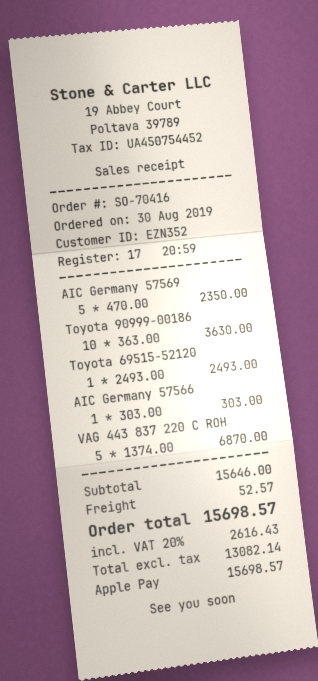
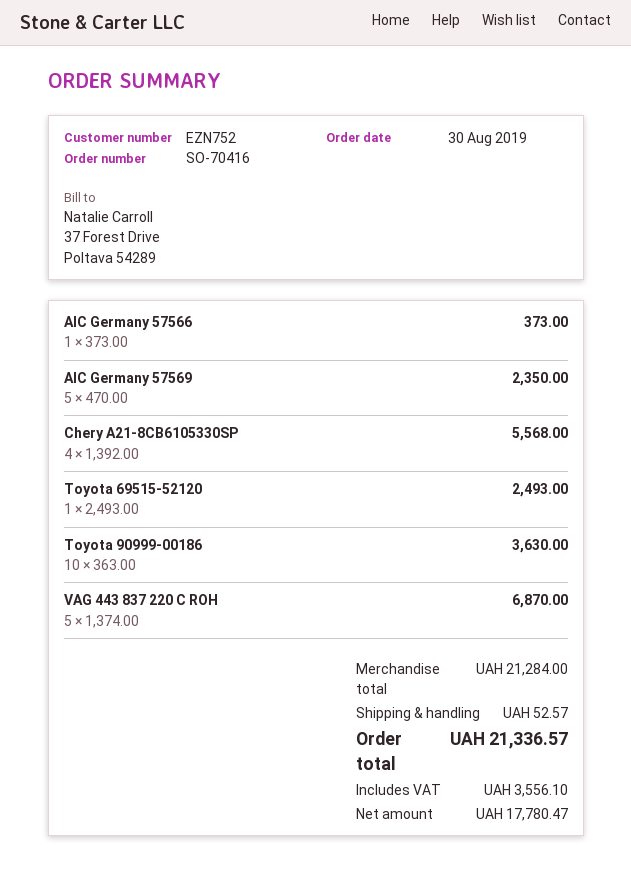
customer number: EZN352 -> EZN752
AIC Germany 57566: 1 x 303.00 = 303.00 -> 1 x 373.00 = 373.00
Chery A21-8CB6105330SP: none -> 4 x 1392.00 = 5568.00
subtotal: 15646.00 -> 21284.00
net: 13082.14 -> 17780.47
tax: 2616.43 -> 3556.10
total: 15698.57 -> 21336.57

